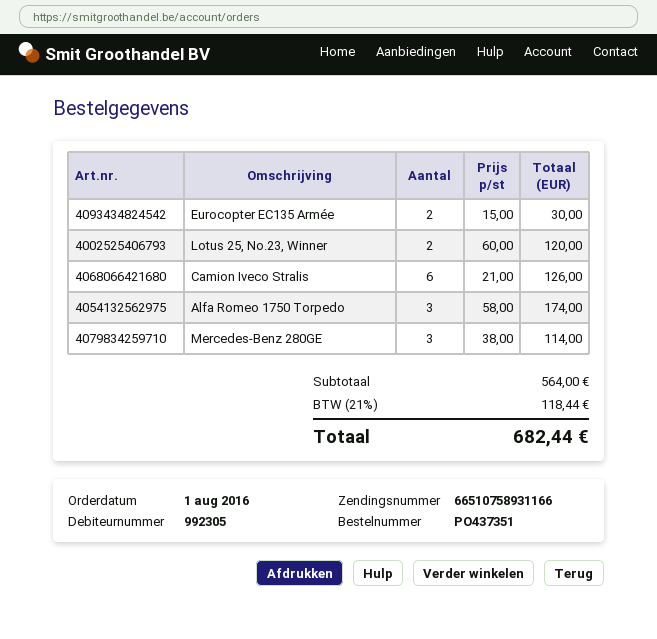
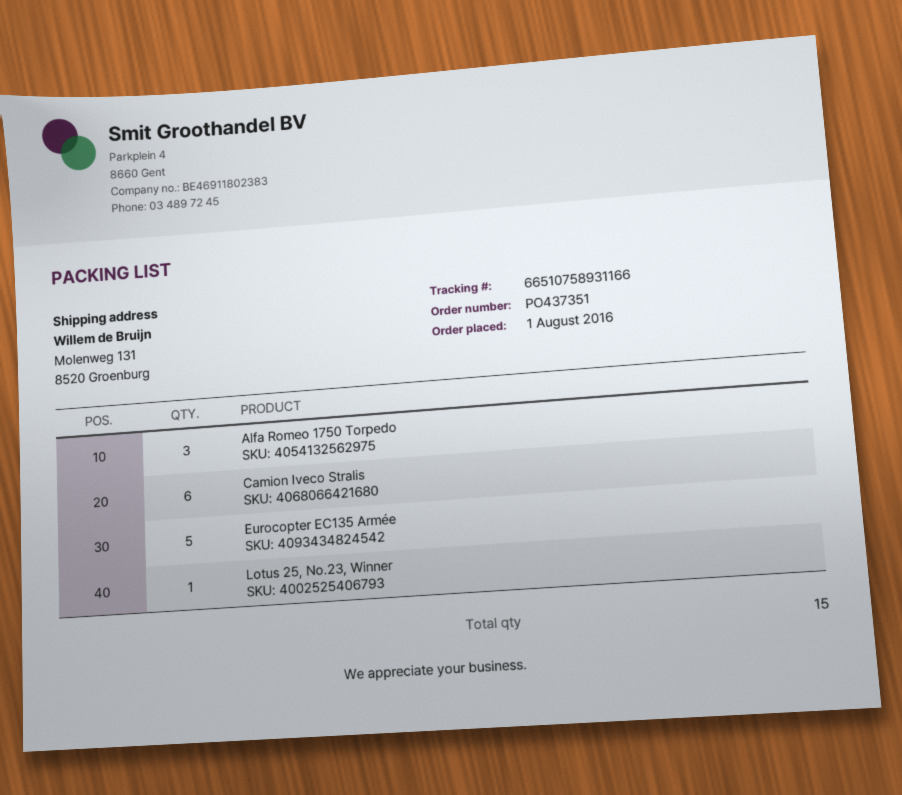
Eurocopter EC135 Armée: 2 -> 5
Lotus 25, No.23, Winner: 2 -> 1
Mercedes-Benz 280GE: 3 -> none

